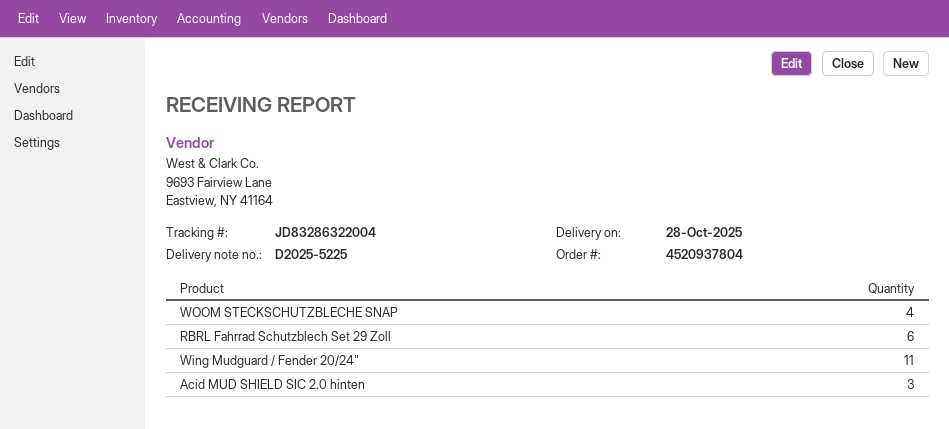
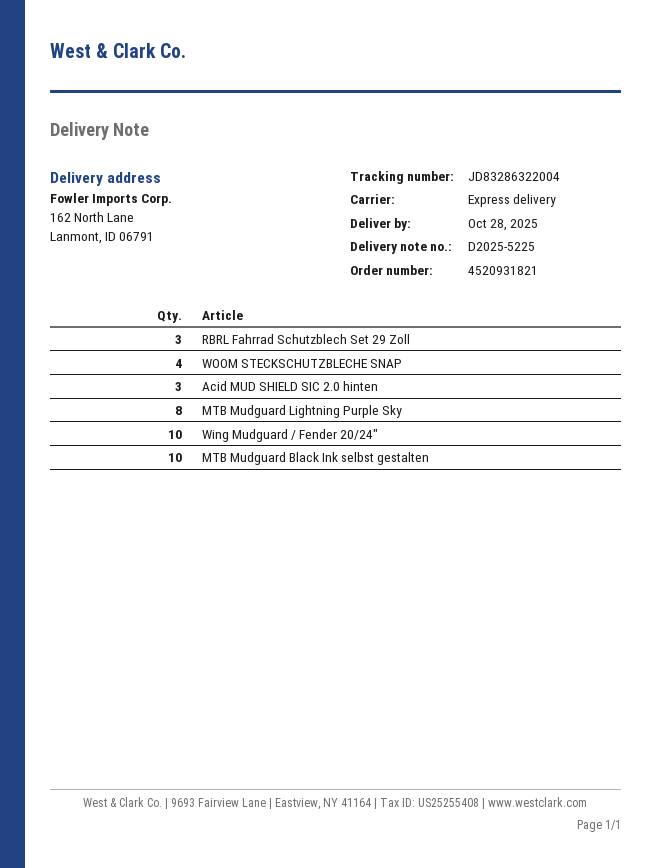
order number: 4520937804 -> 4520931821
RBRL Fahrrad Schutzblech Set 29 Zoll: 6 -> 3
Wing Mudguard / Fender 20/24": 11 -> 10
MTB Mudguard Lightning Purple Sky: none -> 8
MTB Mudguard Black Ink selbst gestalten: none -> 10

